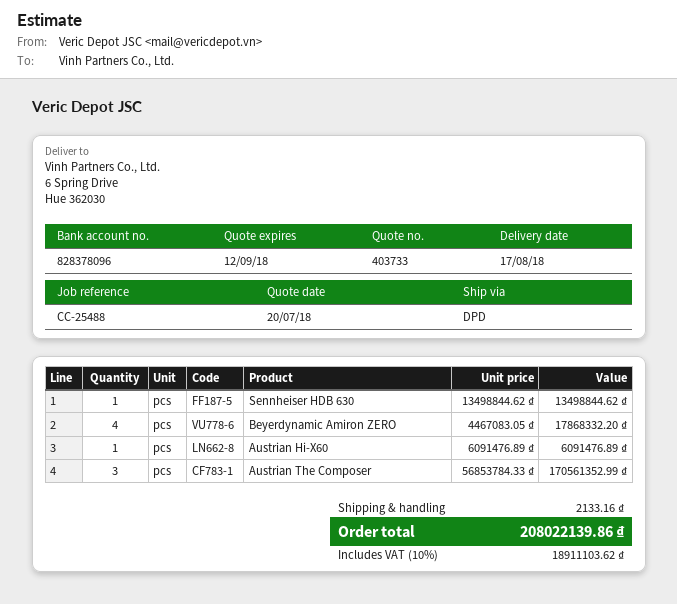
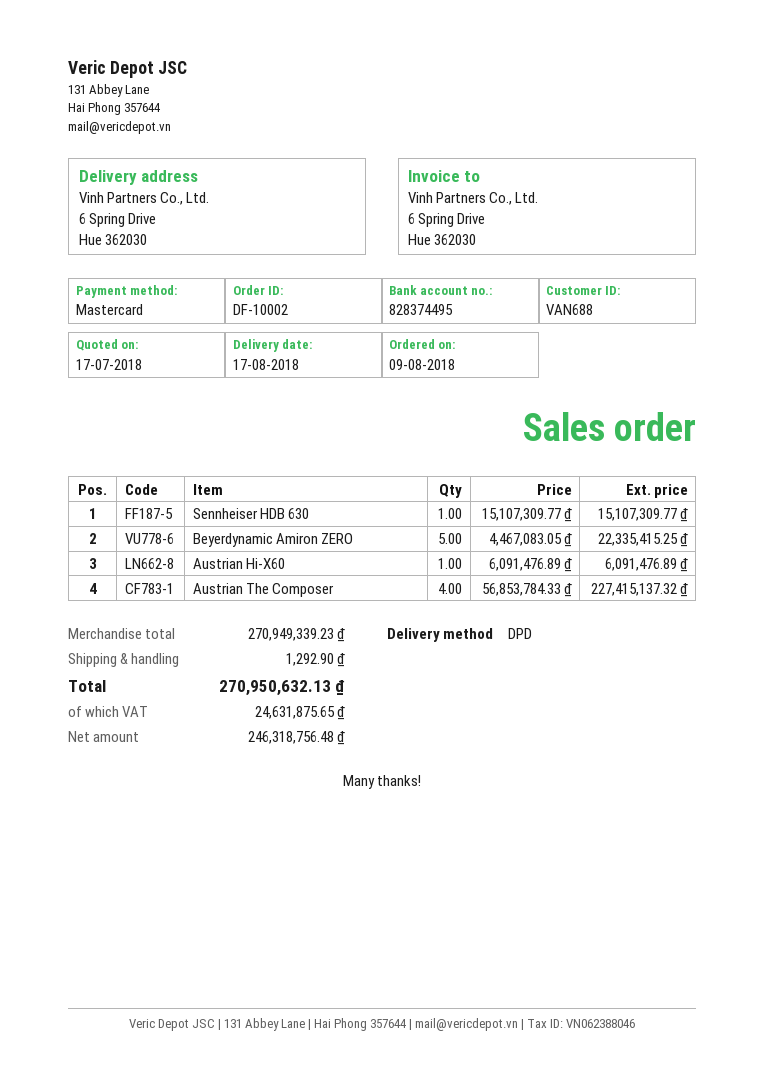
quote date: 2018-07-20 -> 2018-07-17
bank account: 828378096 -> 828374495
Sennheiser HDB 630: 1 x 13498844.62 = 13498844.62 -> 1 x 15107309.77 = 15107309.77
Beyerdynamic Amiron ZERO: 4 x 4467083.05 = 17868332.20 -> 5 x 4467083.05 = 22335415.25
Austrian The Composer: 3 x 56853784.33 = 170561352.99 -> 4 x 56853784.33 = 227415137.32
shipping: 2133.16 -> 1292.90
tax: 18911103.62 -> 24631875.65
total: 208022139.86 -> 270950632.13

